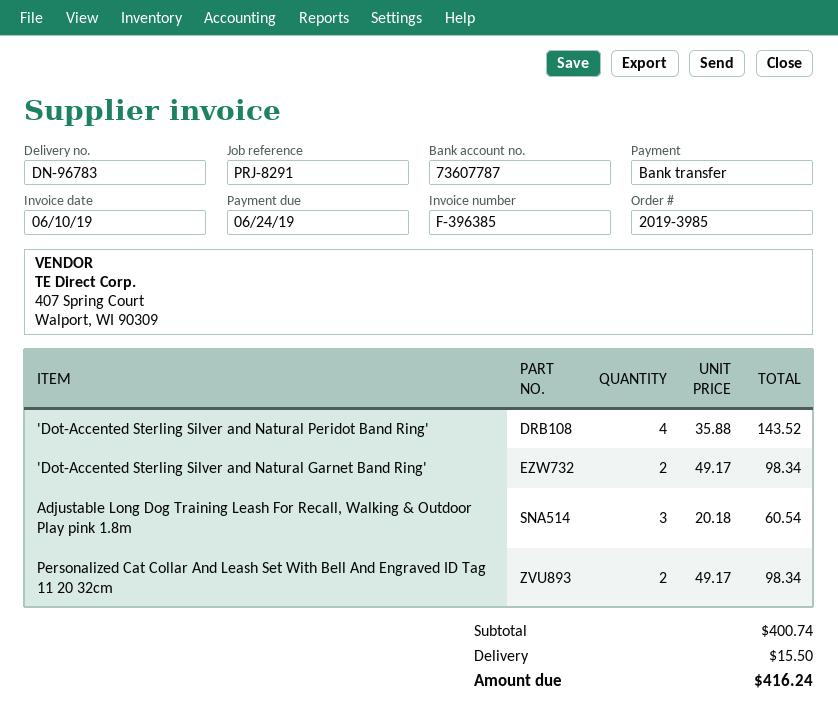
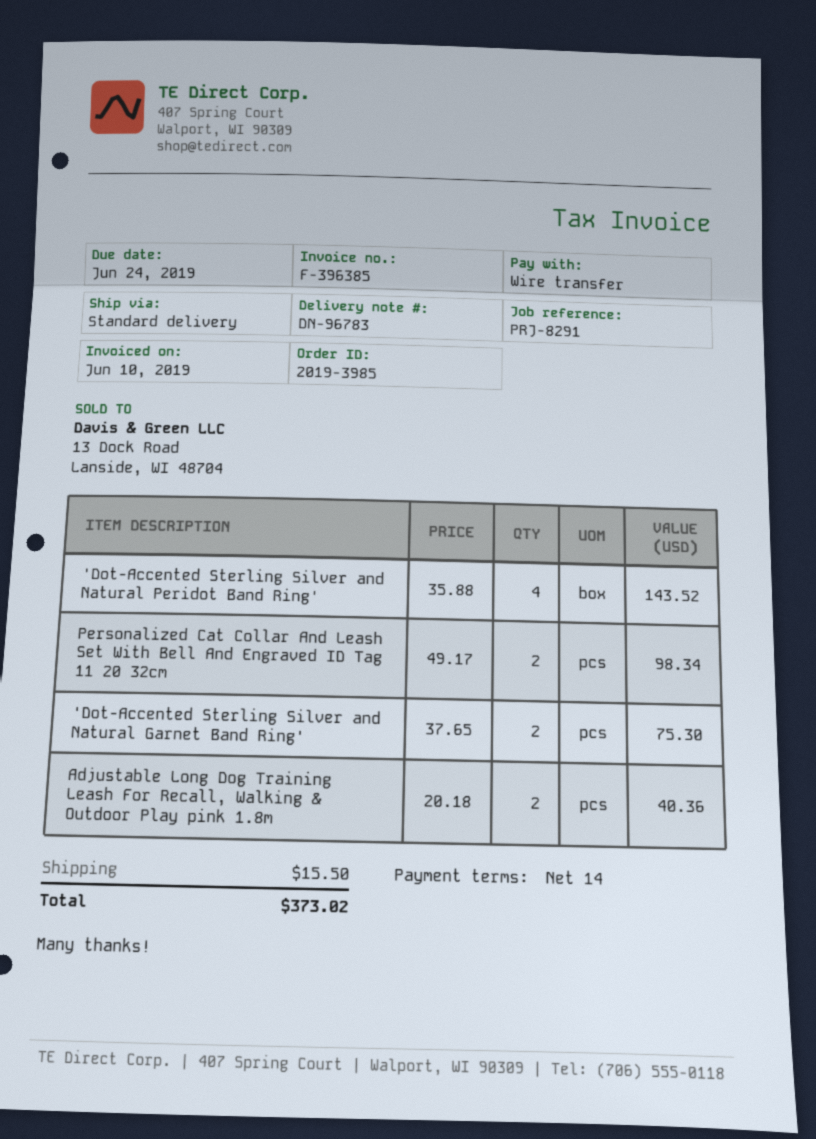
'Dot-Accented Sterling Silver and Natural Garnet Band Ring': 2 x 49.17 = 98.34 -> 2 x 37.65 = 75.30
Adjustable Long Dog Training Leash For Recall, Walking & Outdoor Play pink 1.8m: 3 x 20.18 = 60.54 -> 2 x 20.18 = 40.36
total: 416.24 -> 373.02

